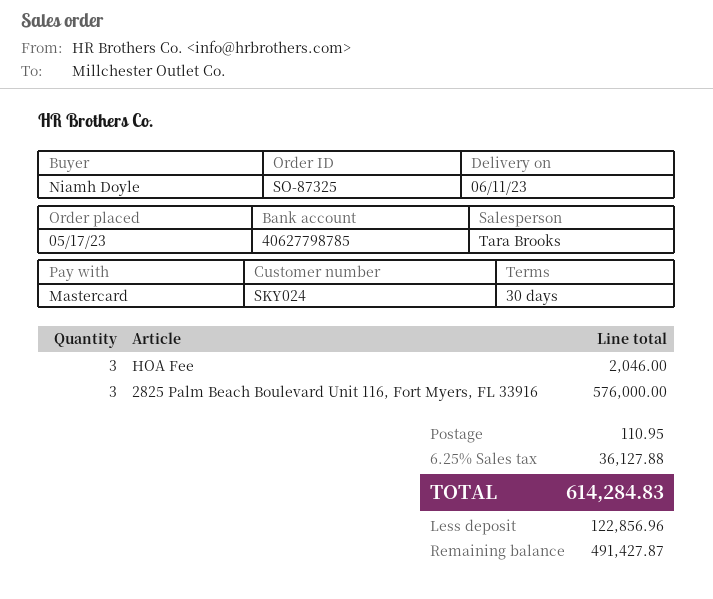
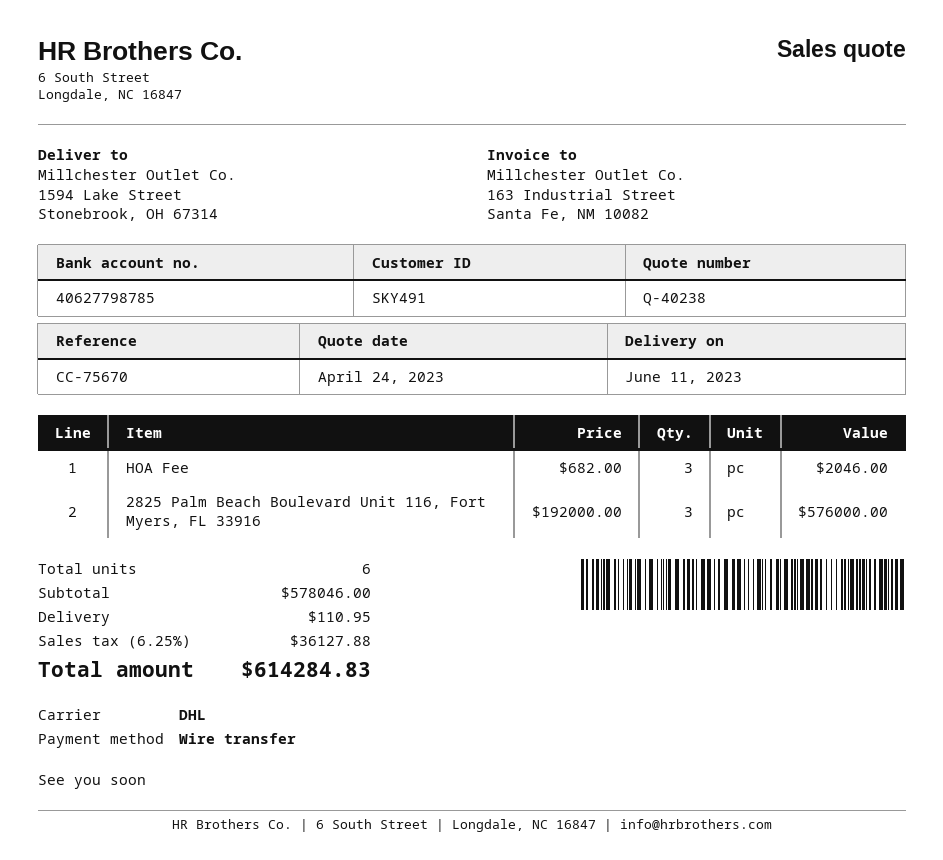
customer number: SKY024 -> SKY491
payment method: Mastercard -> bank transfer

